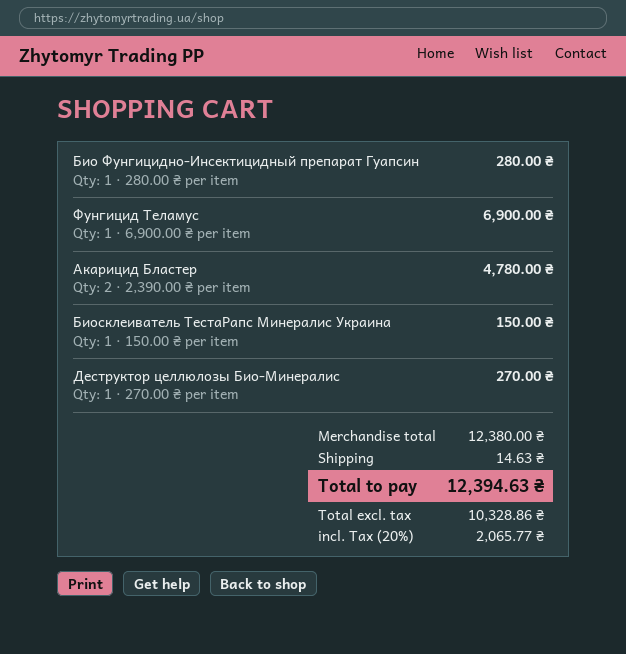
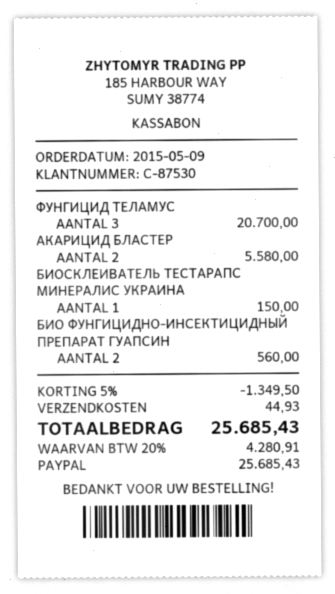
Био Фунгицидно-Инсектицидный препарат Гуапсин: 1 for 280.00 -> 2 for 560.00
Фунгицид Теламус: 1 for 6900.00 -> 3 for 20700.00
Акарицид Бластер: 2 for 4780.00 -> 2 for 5580.00
Деструктор целлюлозы Био-Минералис: 1 for 270.00 -> none
discount: none -> 5% = 1349.50
shipping: 14.63 -> 44.93
tax: 20% = 2065.77 -> 20% = 4280.91
total: 12394.63 -> 25685.43

